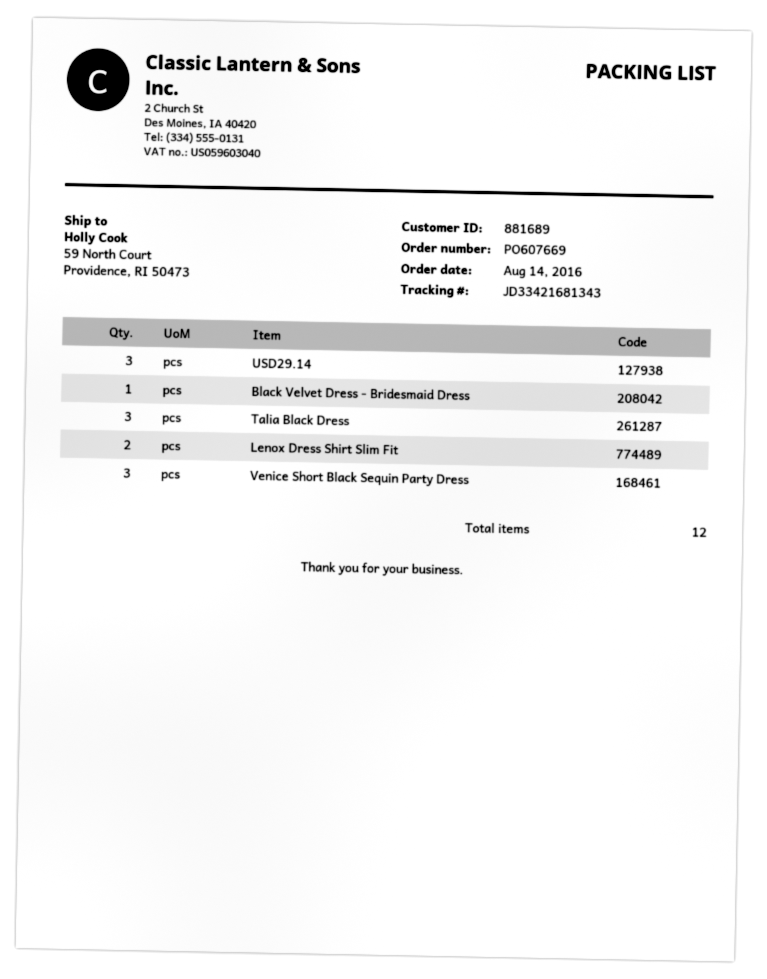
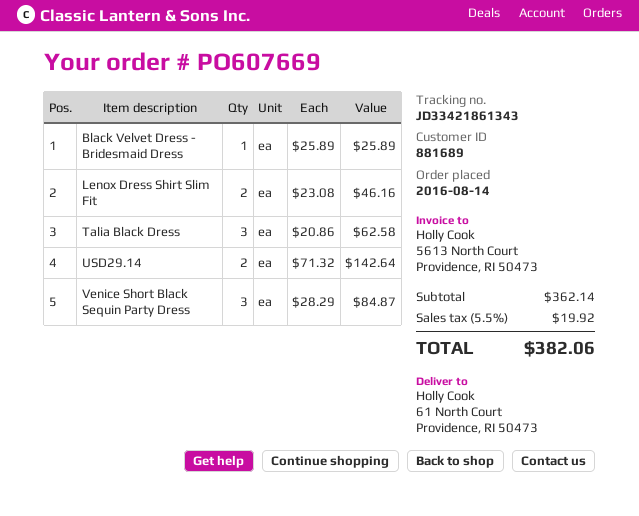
tracking number: JD33421681343 -> JD33421861343
ship to: 59 North Court, Providence, RI 50473 -> 61 North Court, Providence, RI 50473
USD29.14: 3 -> 2

